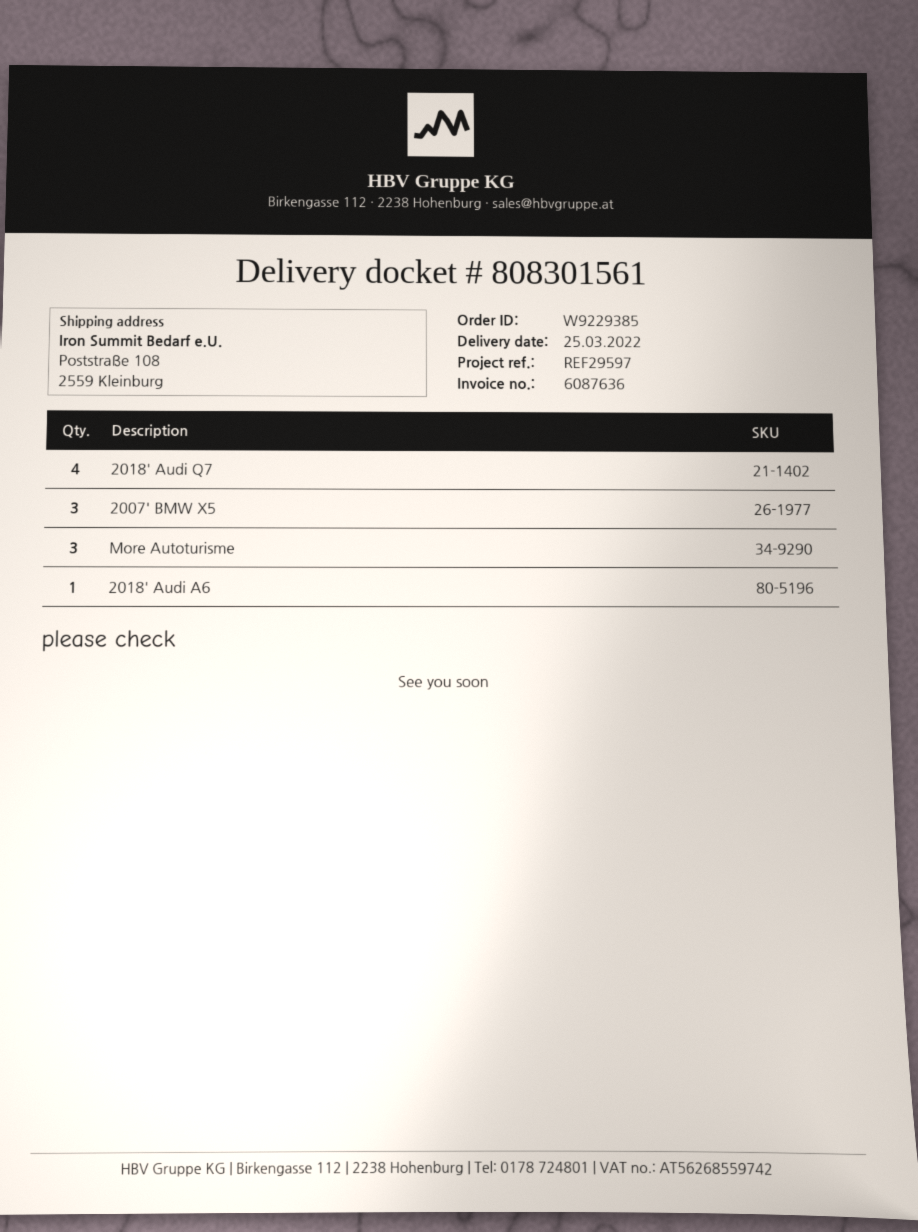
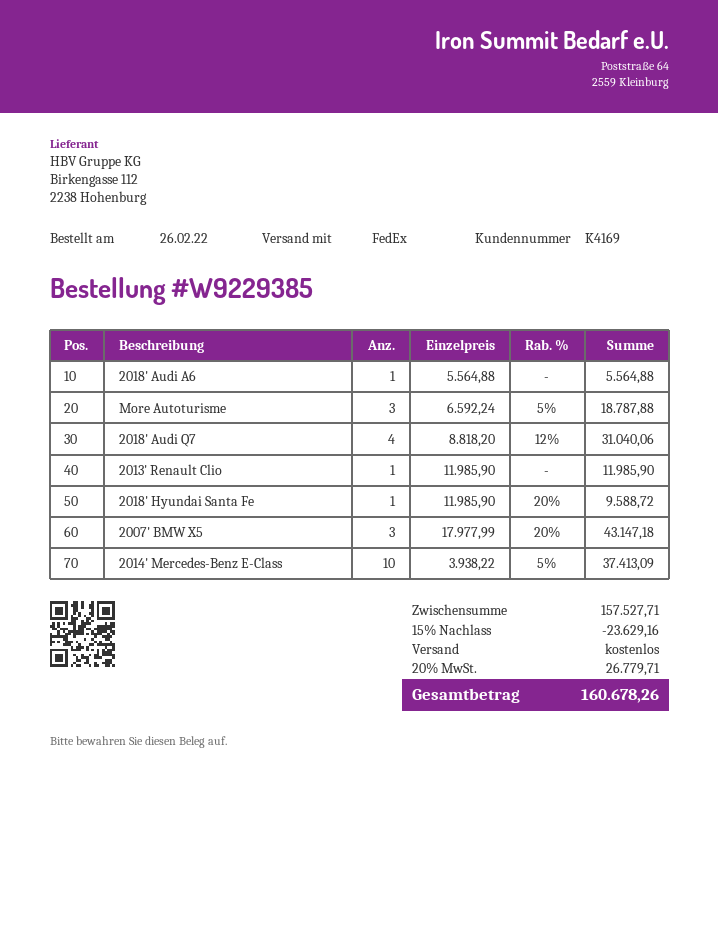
2013' Renault Clio: none -> 1
2018' Hyundai Santa Fe: none -> 1
2014' Mercedes-Benz E-Class: none -> 10

